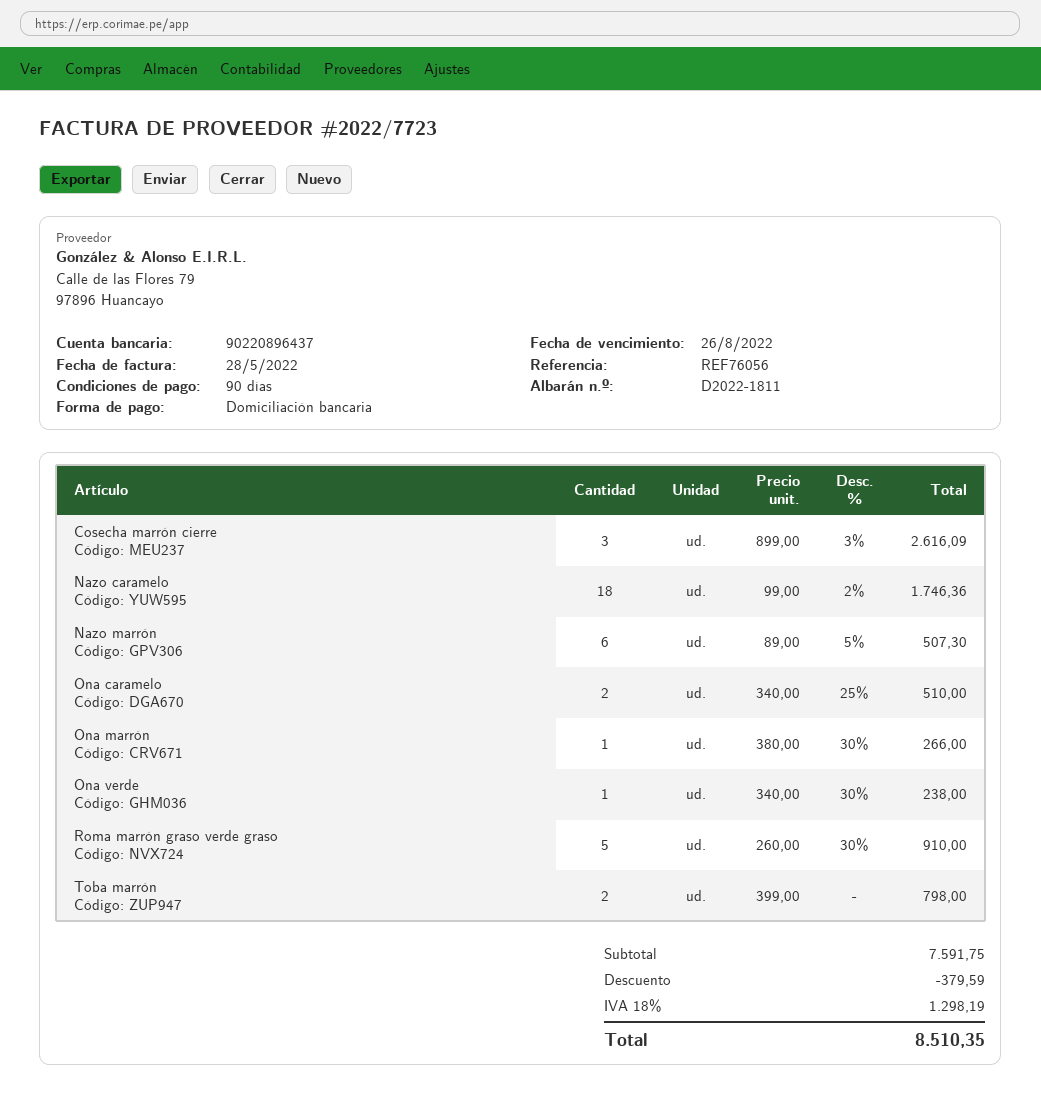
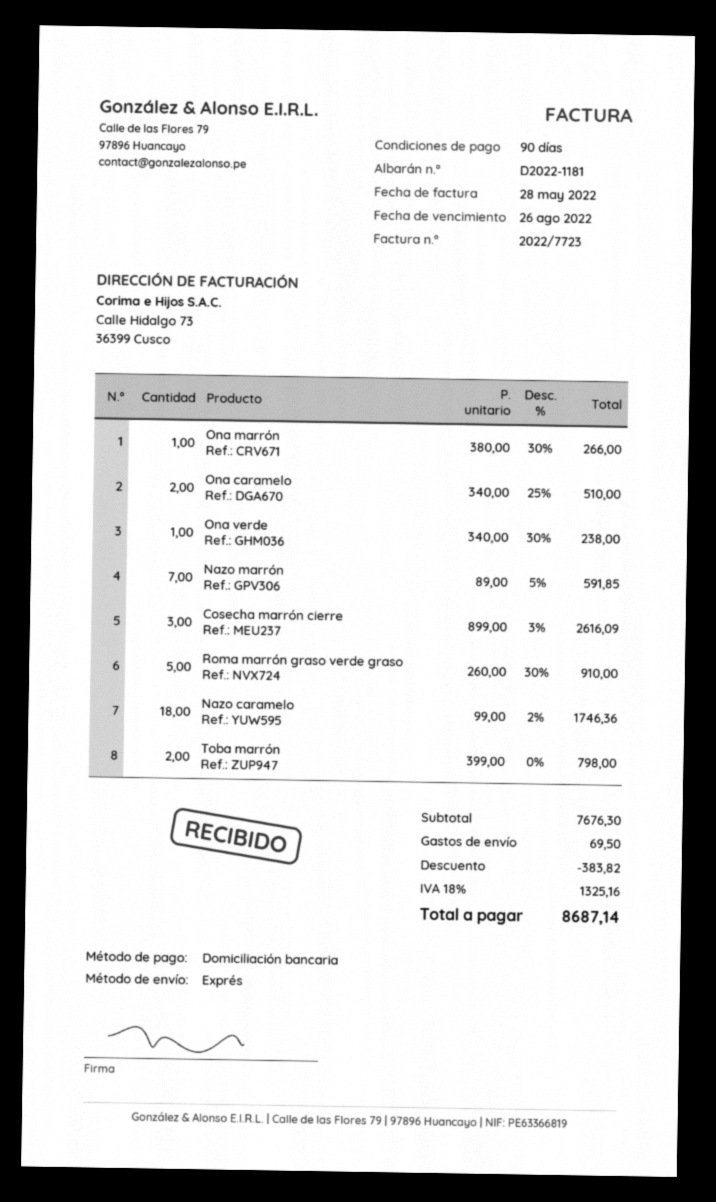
delivery note number: D2022-1811 -> D2022-1181
Nazo marrón: 6 x 89.00 - 5% = 507.30 -> 7 x 89.00 - 5% = 591.85
subtotal: 7591.75 -> 7676.30
discount: 379.59 -> 383.82
shipping: none -> 69.50
tax: 18% = 1298.19 -> 18% = 1325.16
total: 8510.35 -> 8687.14

